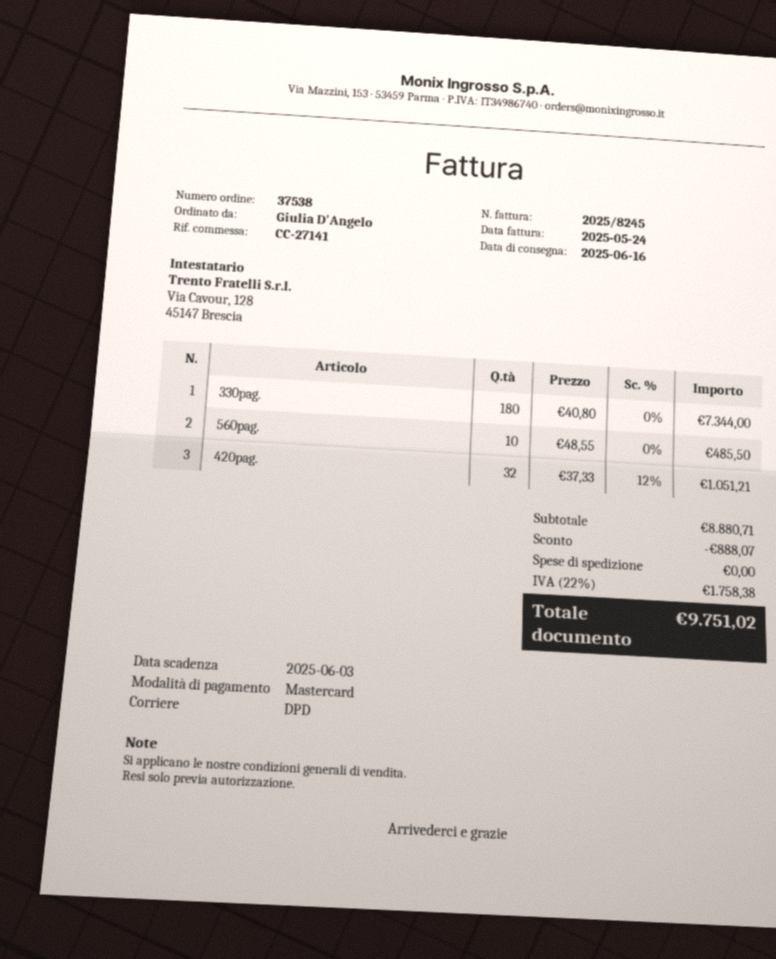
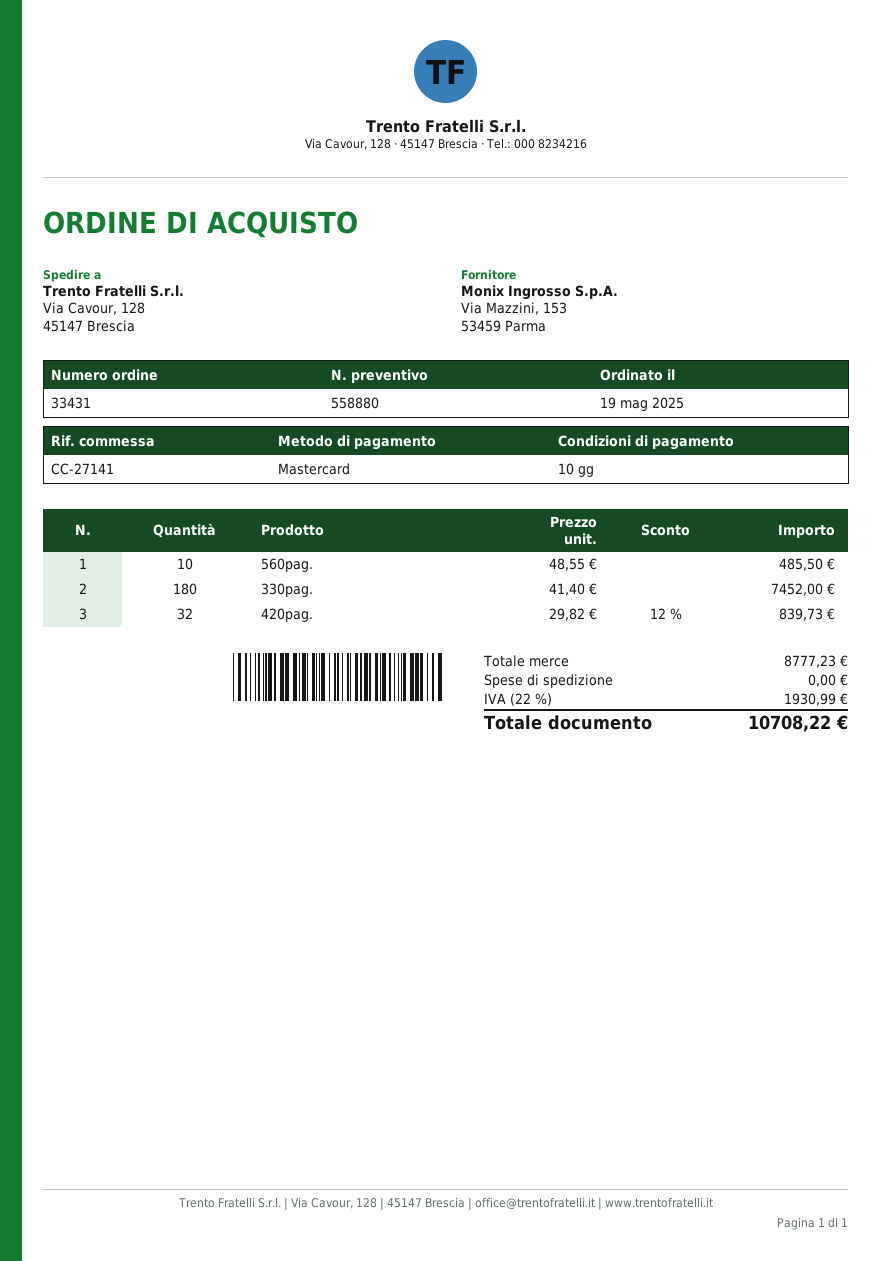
order number: 37538 -> 33431
330pag.: 180 x 40.80 = 7344.00 -> 180 x 41.40 = 7452.00
420pag.: 32 x 37.33 - 12% = 1051.21 -> 32 x 29.82 - 12% = 839.73
subtotal: 8880.71 -> 8777.23
discount: 888.07 -> none
tax: 22% = 1758.38 -> 22% = 1930.99
total: 9751.02 -> 10708.22

